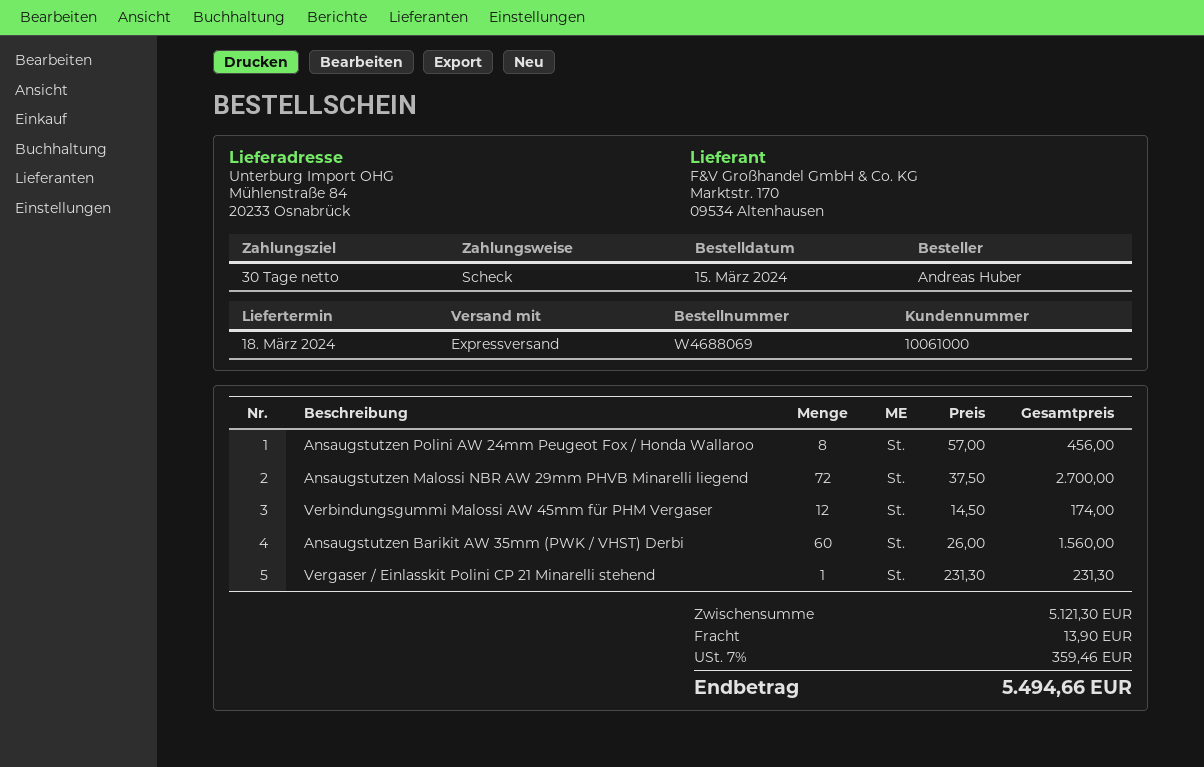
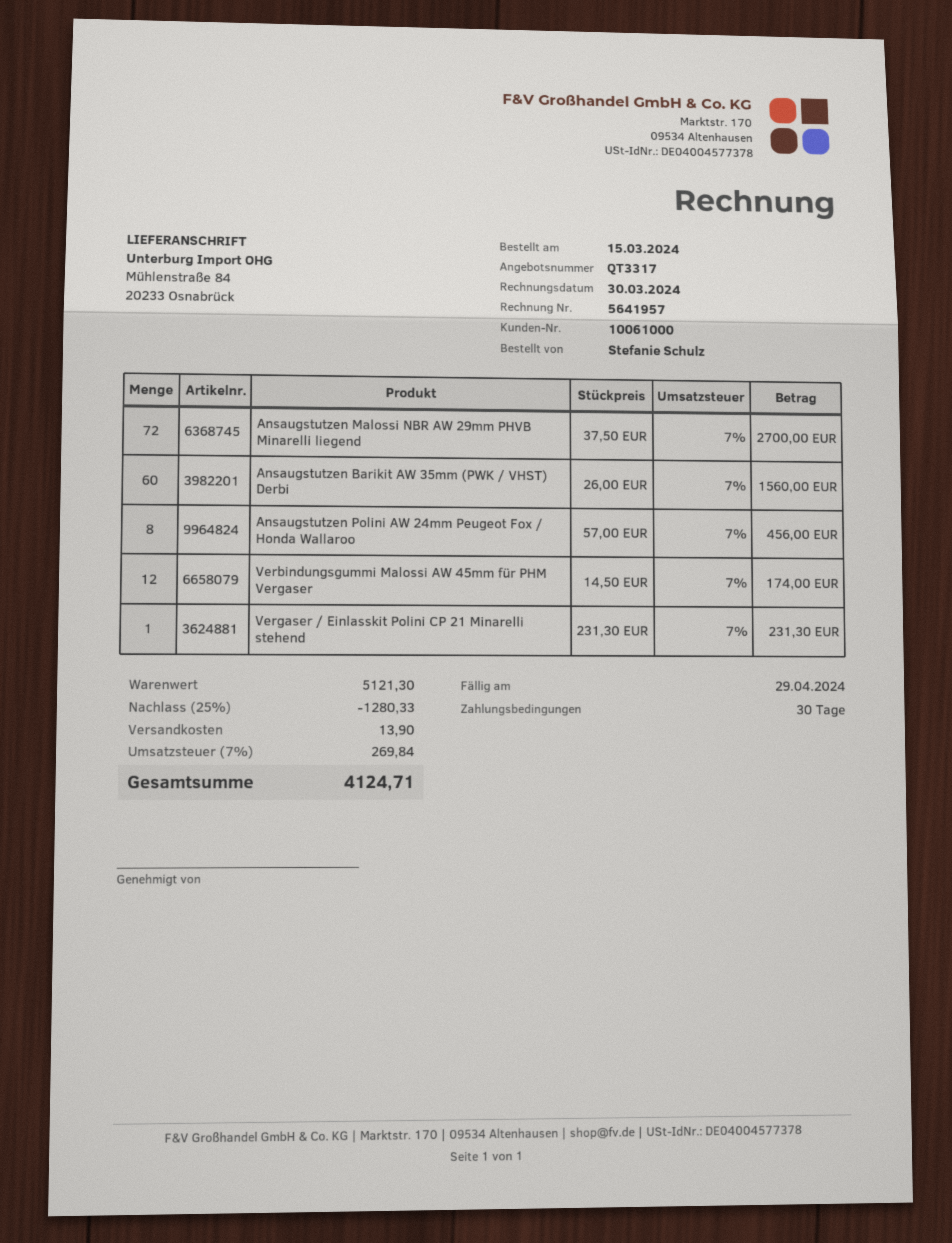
ordered by: Andreas Huber -> Stefanie Schulz
discount: none -> 25% = 1280.33
tax: 7% = 359.46 -> 7% = 269.84
total: 5494.66 -> 4124.71

